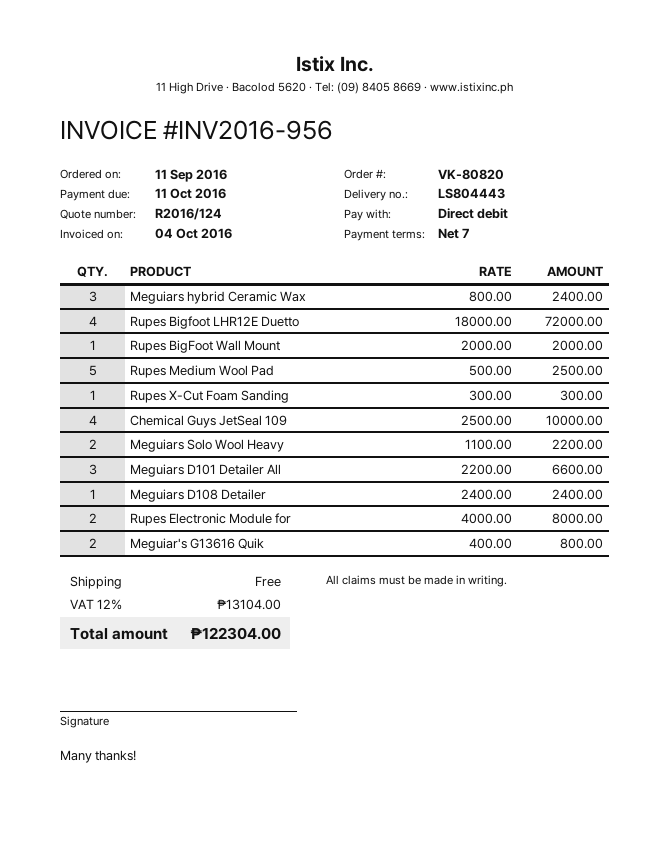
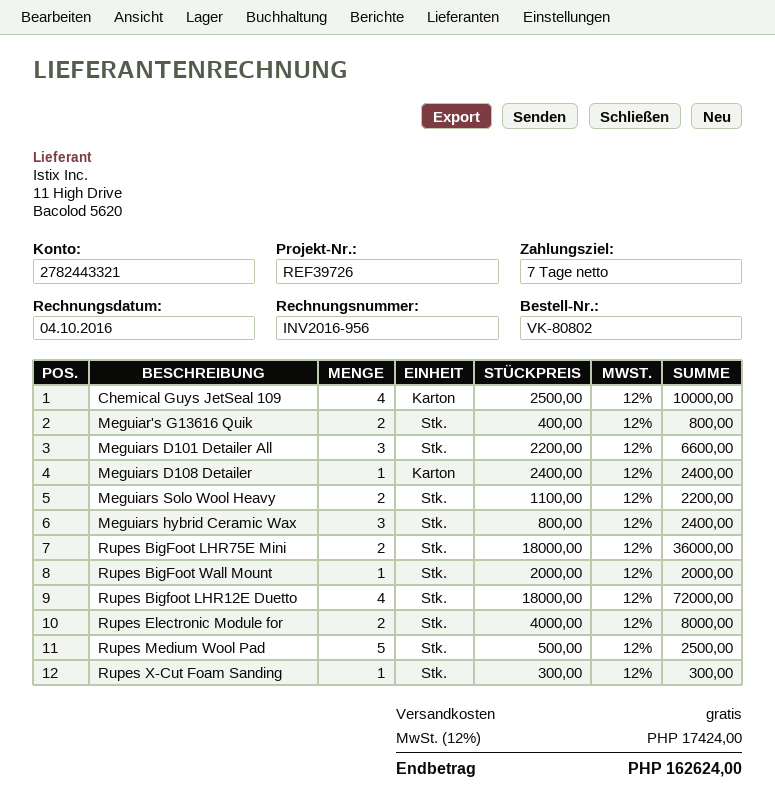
order number: VK-80820 -> VK-80802
Rupes BigFoot LHR75E Mini: none -> 2 x 18000.00 = 36000.00
tax: 12% = 13104.00 -> 12% = 17424.00
total: 122304.00 -> 162624.00

